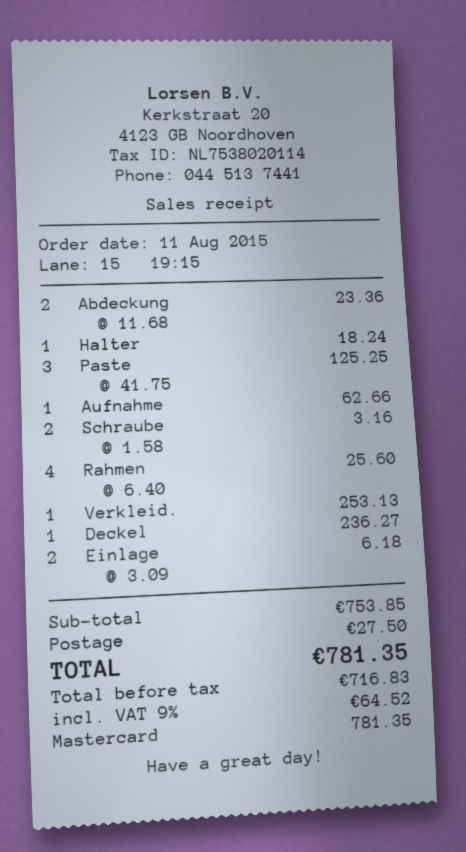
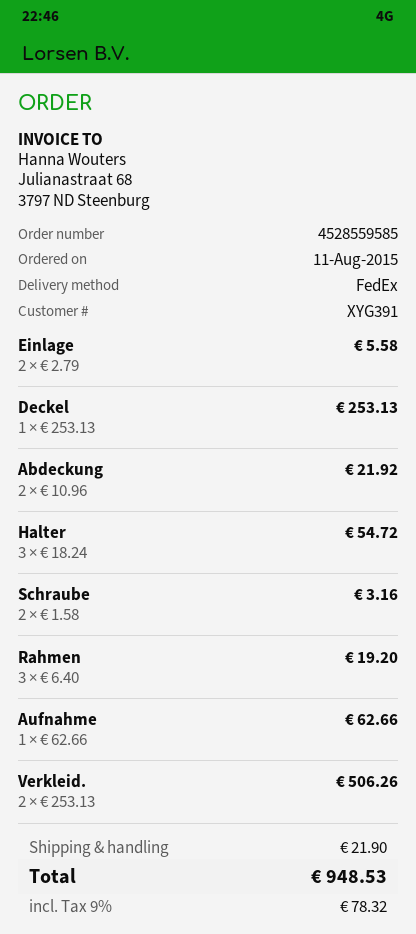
Abdeckung: 2 x 11.68 = 23.36 -> 2 x 10.96 = 21.92
Halter: 1 x 18.24 = 18.24 -> 3 x 18.24 = 54.72
Paste: 3 x 41.75 = 125.25 -> none
Rahmen: 4 x 6.40 = 25.60 -> 3 x 6.40 = 19.20
Verkleid.: 1 x 253.13 = 253.13 -> 2 x 253.13 = 506.26
Deckel: 1 x 236.27 = 236.27 -> 1 x 253.13 = 253.13
Einlage: 2 x 3.09 = 6.18 -> 2 x 2.79 = 5.58
shipping: 27.50 -> 21.90
tax: 9% = 64.52 -> 9% = 78.32
total: 781.35 -> 948.53

